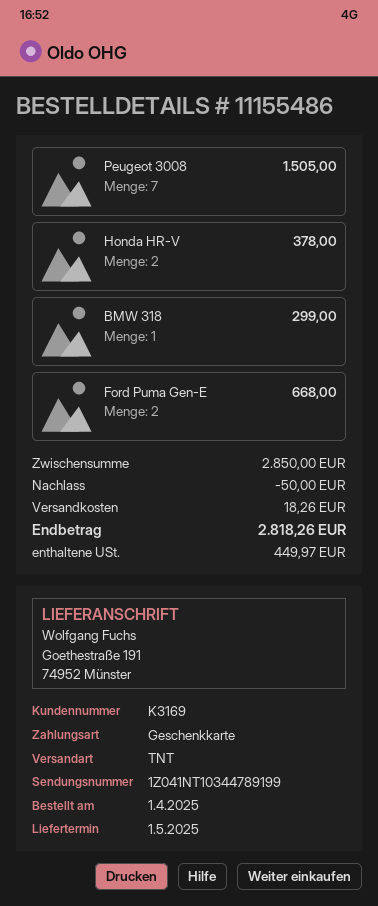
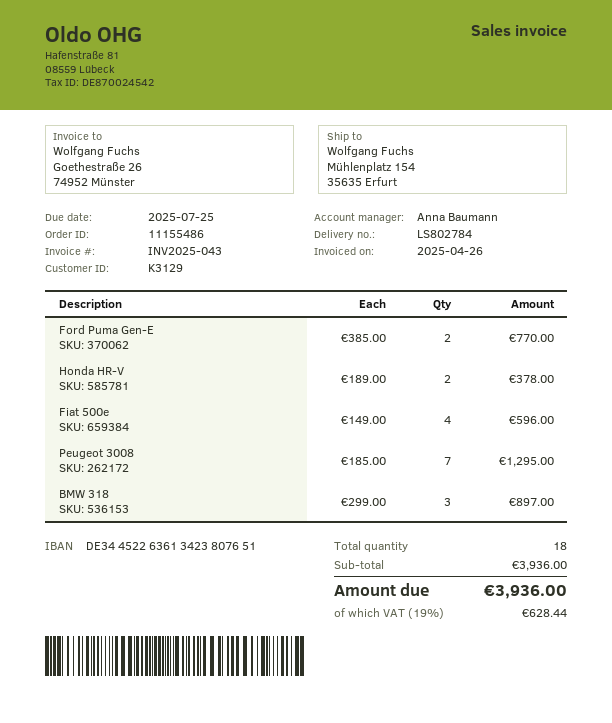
customer number: K3169 -> K3129
ship to: Goethestraße 191, 74952 Münster -> Mühlenplatz 154, 35635 Erfurt
Peugeot 3008: 7 for 1505.00 -> 7 for 1295.00
BMW 318: 1 for 299.00 -> 3 for 897.00
Ford Puma Gen-E: 2 for 668.00 -> 2 for 770.00
Fiat 500e: none -> 4 for 596.00
subtotal: 2850.00 -> 3936.00
discount: 50.00 -> none
shipping: 18.26 -> none
tax: 449.97 -> 628.44
total: 2818.26 -> 3936.00

